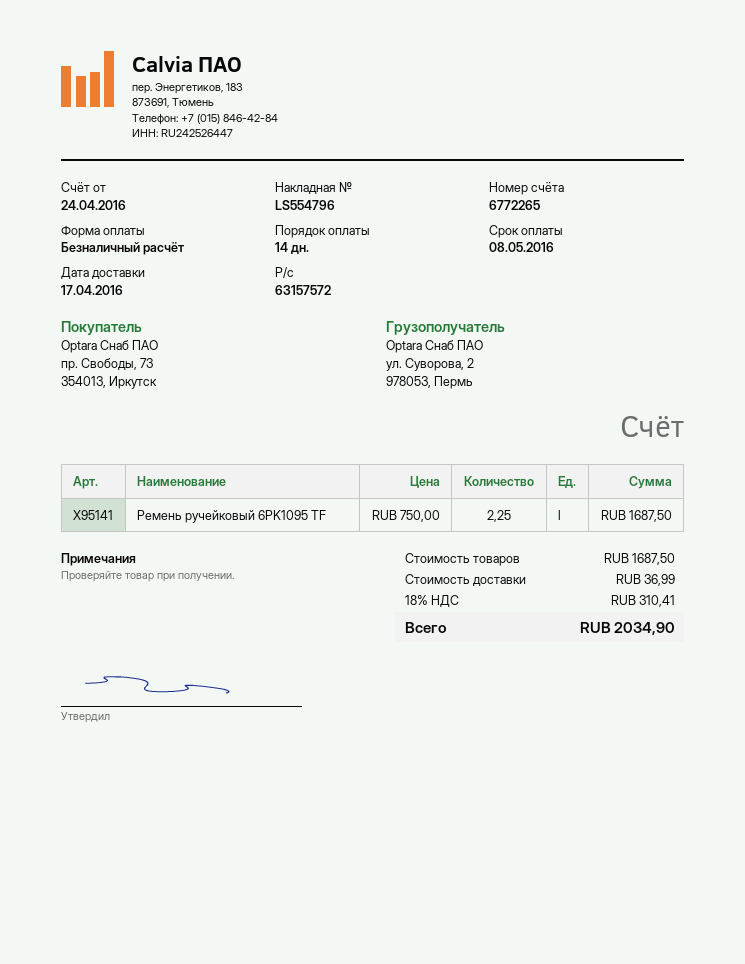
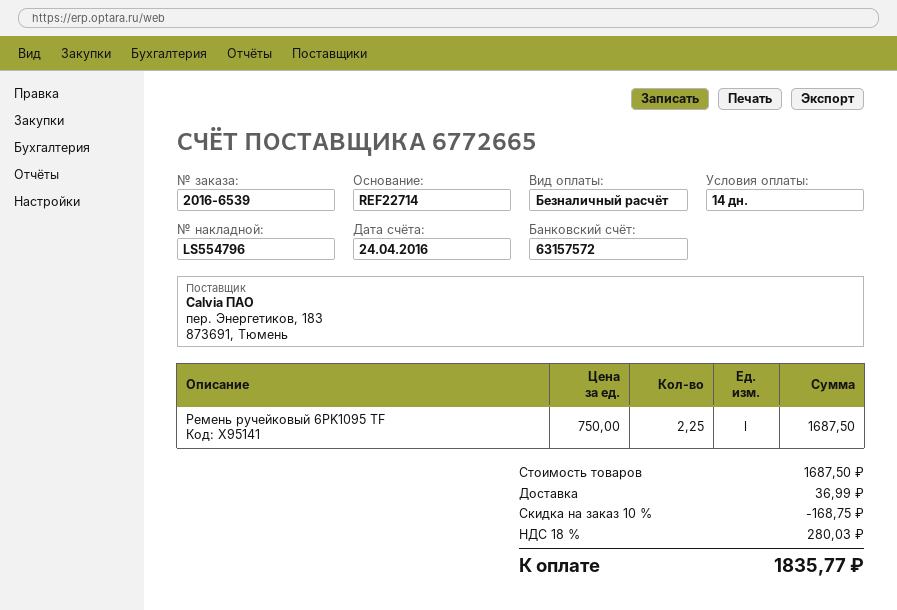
invoice number: 6772265 -> 6772665
discount: none -> 10% = 168.75
tax: 18% = 310.41 -> 18% = 280.03
total: 2034.90 -> 1835.77

